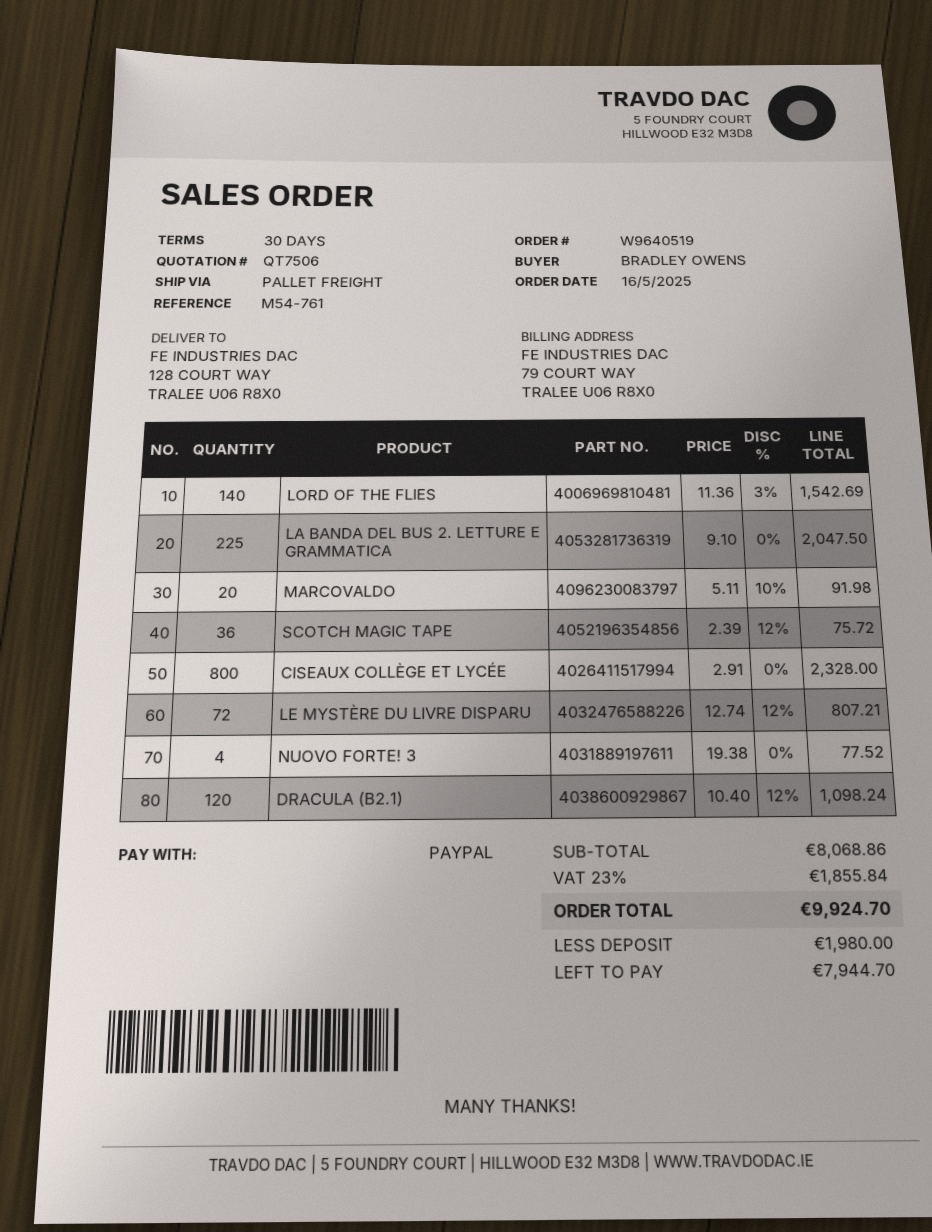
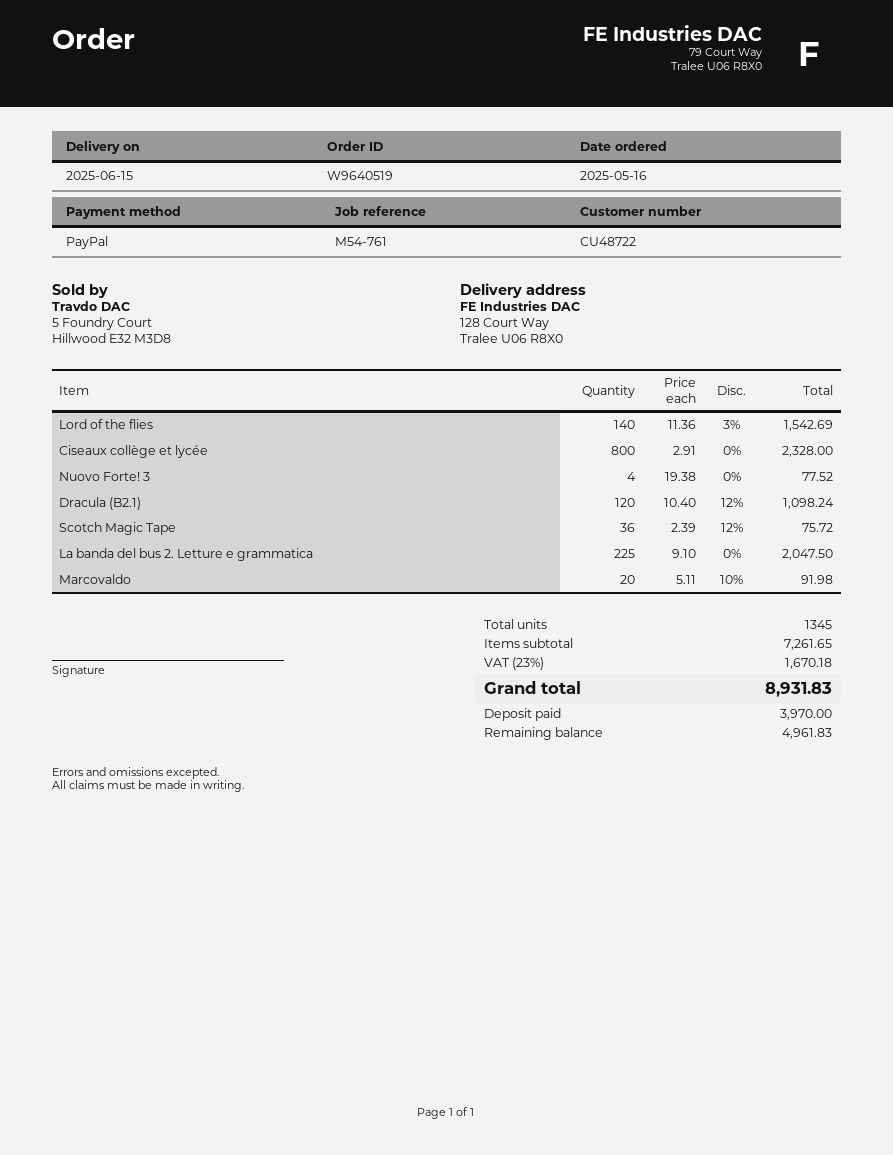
LE MYSTÈRE DU LIVRE DISPARU: 72 x 12.74 - 12% = 807.21 -> none
subtotal: 8068.86 -> 7261.65
tax: 23% = 1855.84 -> 23% = 1670.18
total: 9924.70 -> 8931.83
deposit: 1980.00 -> 3970.00
balance: 7944.70 -> 4961.83

